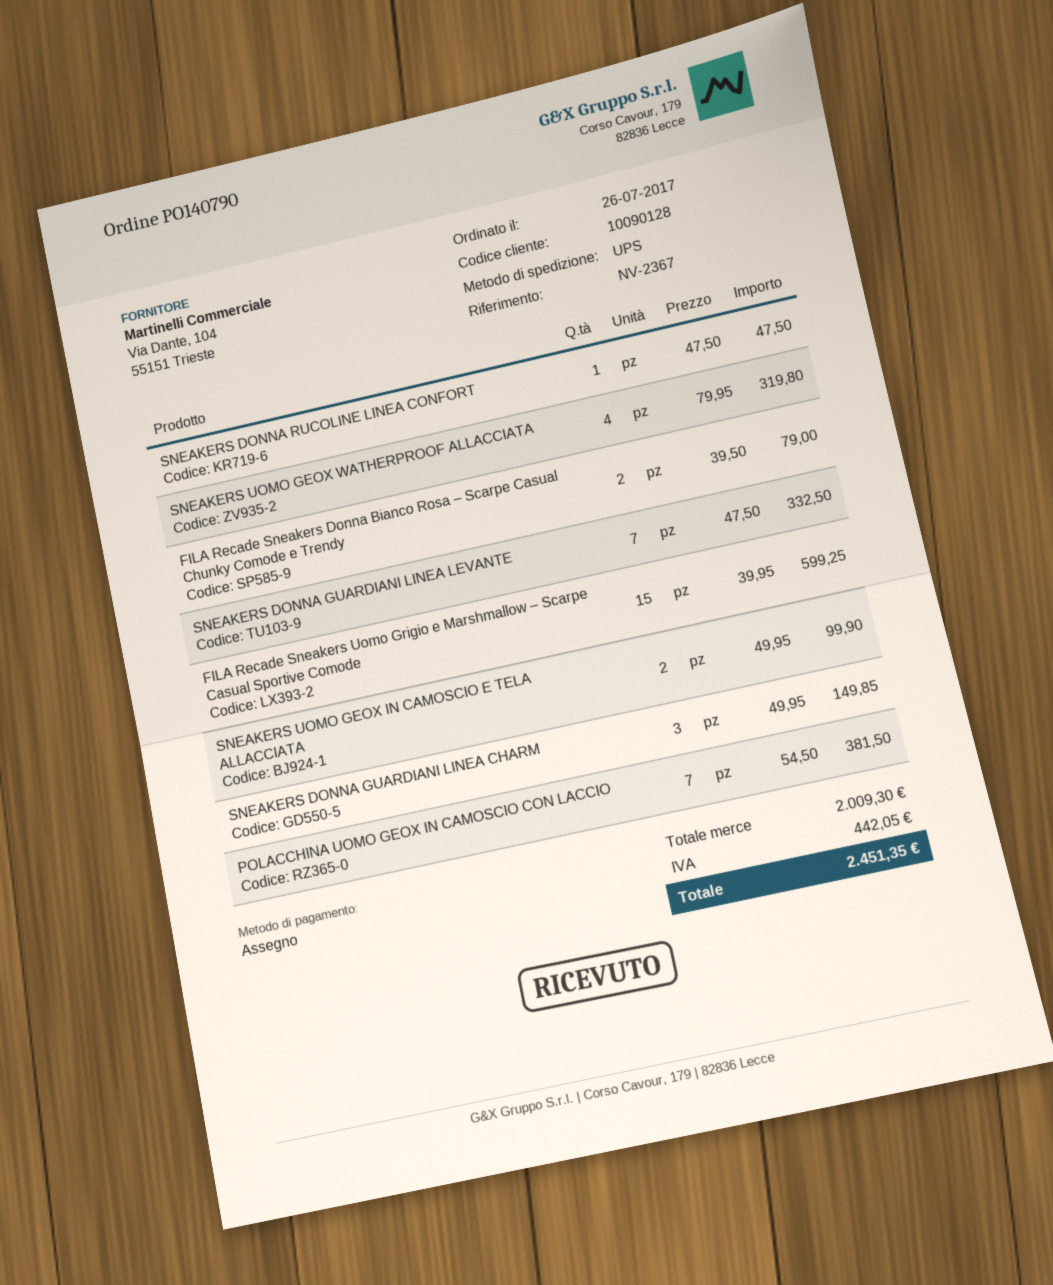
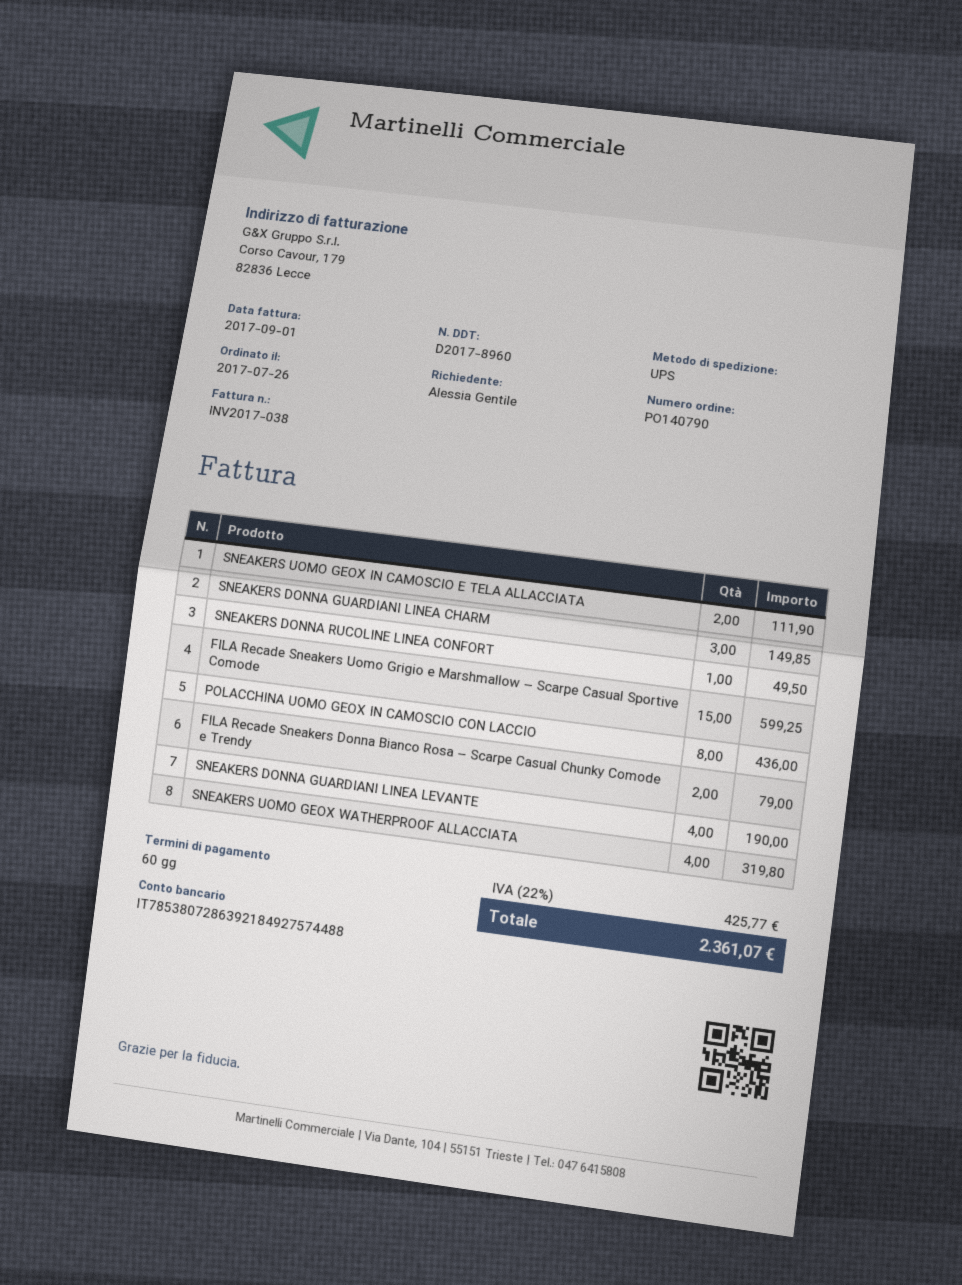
SNEAKERS DONNA RUCOLINE LINEA CONFORT: 1 for 47.50 -> 1 for 49.50
SNEAKERS DONNA GUARDIANI LINEA LEVANTE: 7 for 332.50 -> 4 for 190.00
SNEAKERS UOMO GEOX IN CAMOSCIO E TELA ALLACCIATA: 2 for 99.90 -> 2 for 111.90
POLACCHINA UOMO GEOX IN CAMOSCIO CON LACCIO: 7 for 381.50 -> 8 for 436.00
tax: 442.05 -> 425.77
total: 2451.35 -> 2361.07

